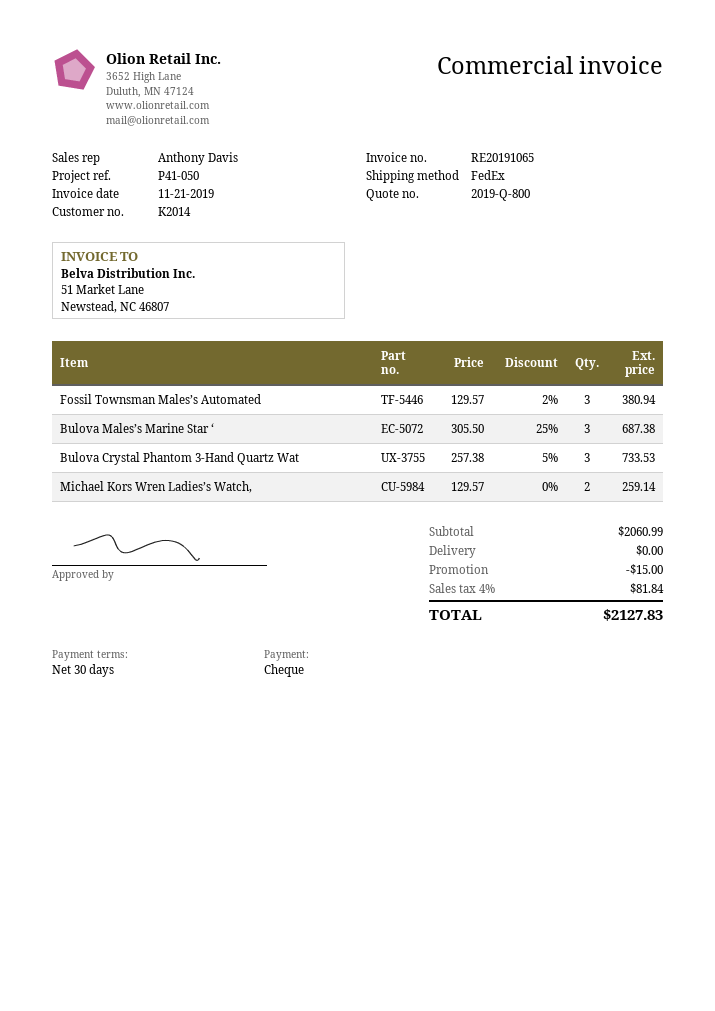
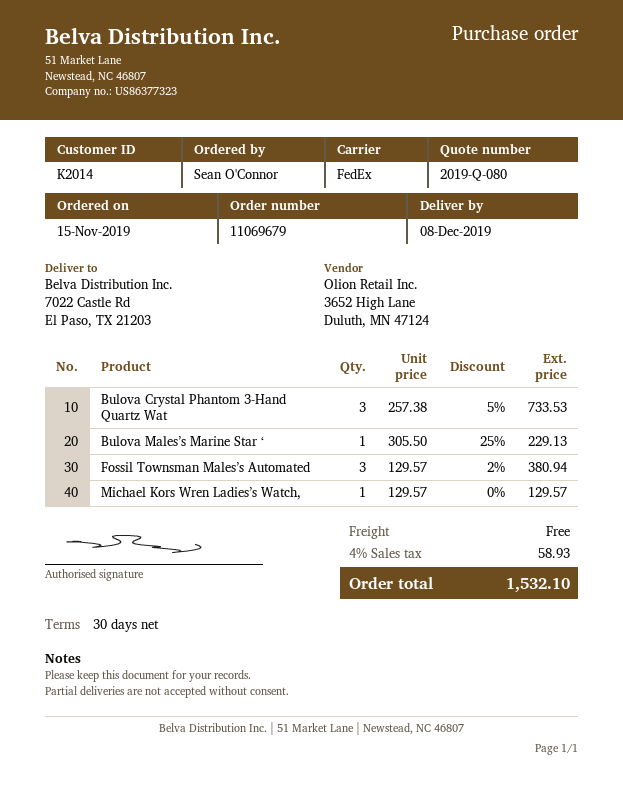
quote number: 2019-Q-800 -> 2019-Q-080
Bulova Males’s Marine Star ‘: 3 x 305.50 - 25% = 687.38 -> 1 x 305.50 - 25% = 229.13
Michael Kors Wren Ladies’s Watch,: 2 x 129.57 = 259.14 -> 1 x 129.57 = 129.57
discount: 15.00 -> none
tax: 4% = 81.84 -> 4% = 58.93
total: 2127.83 -> 1532.10

